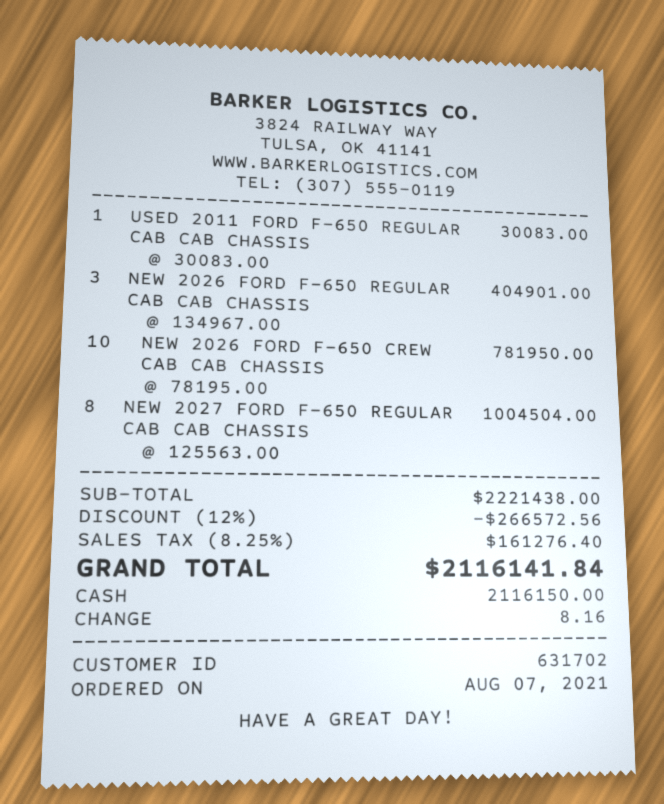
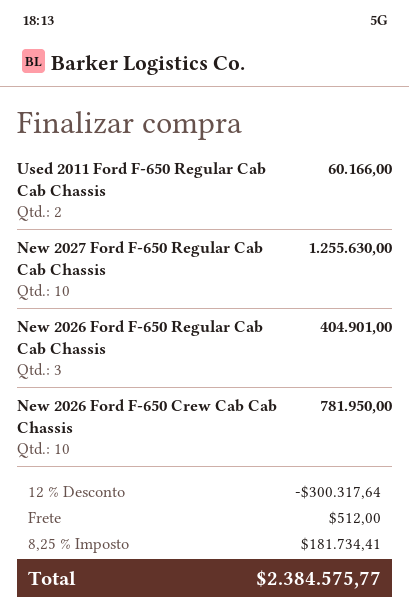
USED 2011 FORD F-650 REGULAR CAB CAB CHASSIS: 1 for 30083.00 -> 2 for 60166.00
NEW 2027 FORD F-650 REGULAR CAB CAB CHASSIS: 8 for 1004504.00 -> 10 for 1255630.00
discount: 12% = 266572.56 -> 12% = 300317.64
shipping: none -> 512.00
tax: 8.25% = 161276.40 -> 8.25% = 181734.41
total: 2116141.84 -> 2384575.77

